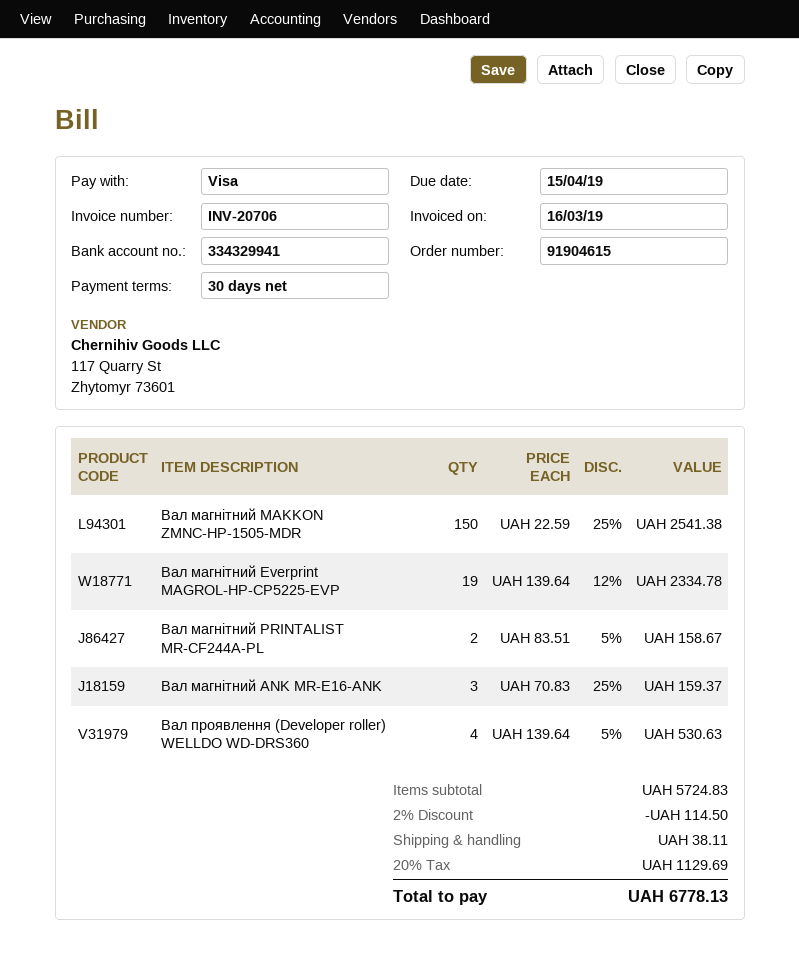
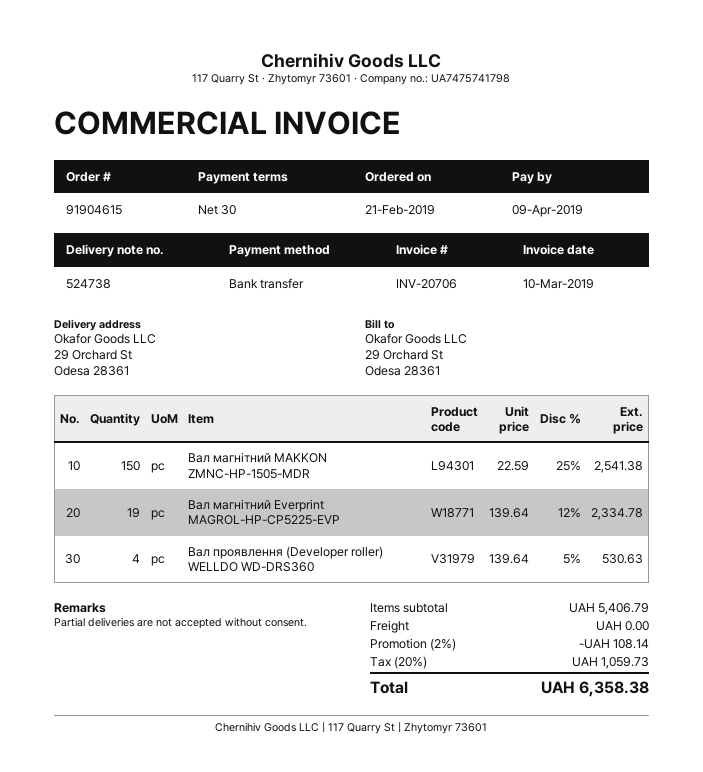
invoice date: 2019-03-16 -> 2019-03-10
due date: 2019-04-15 -> 2019-04-09
payment method: Visa -> bank transfer
Вал магнітний PRINTALIST MR-CF244A-PL: 2 x 83.51 - 5% = 158.67 -> none
Вал магнітний ANK MR-E16-ANK: 3 x 70.83 - 25% = 159.37 -> none
subtotal: 5724.83 -> 5406.79
discount: 2% = 114.50 -> 2% = 108.14
shipping: 38.11 -> 0.00
tax: 20% = 1129.69 -> 20% = 1059.73
total: 6778.13 -> 6358.38

